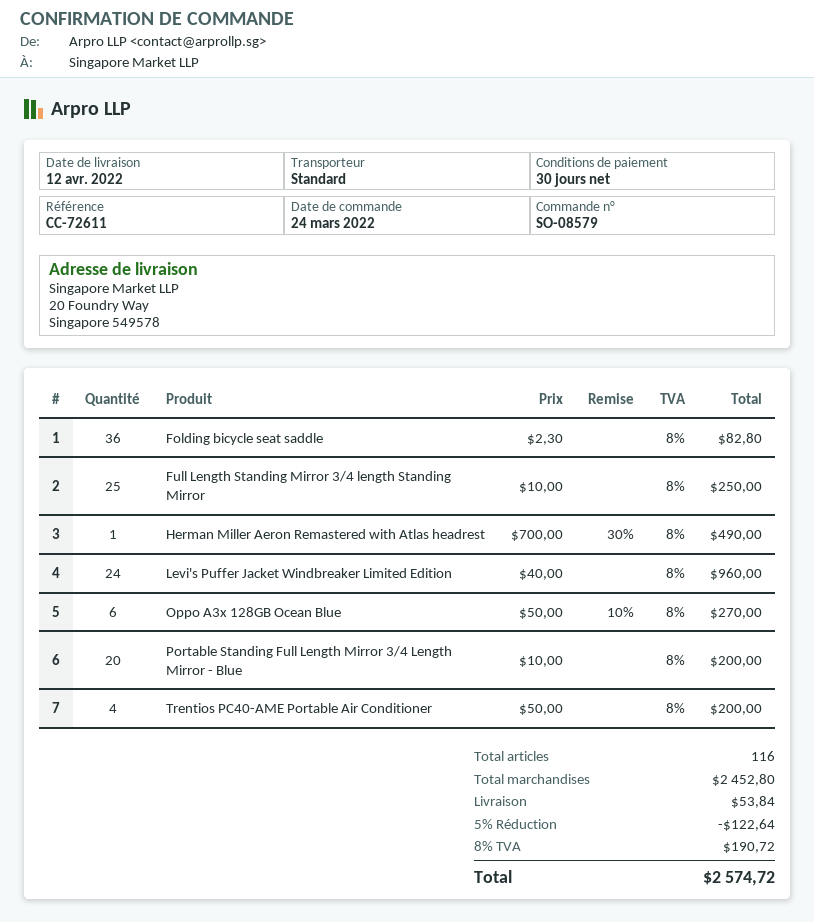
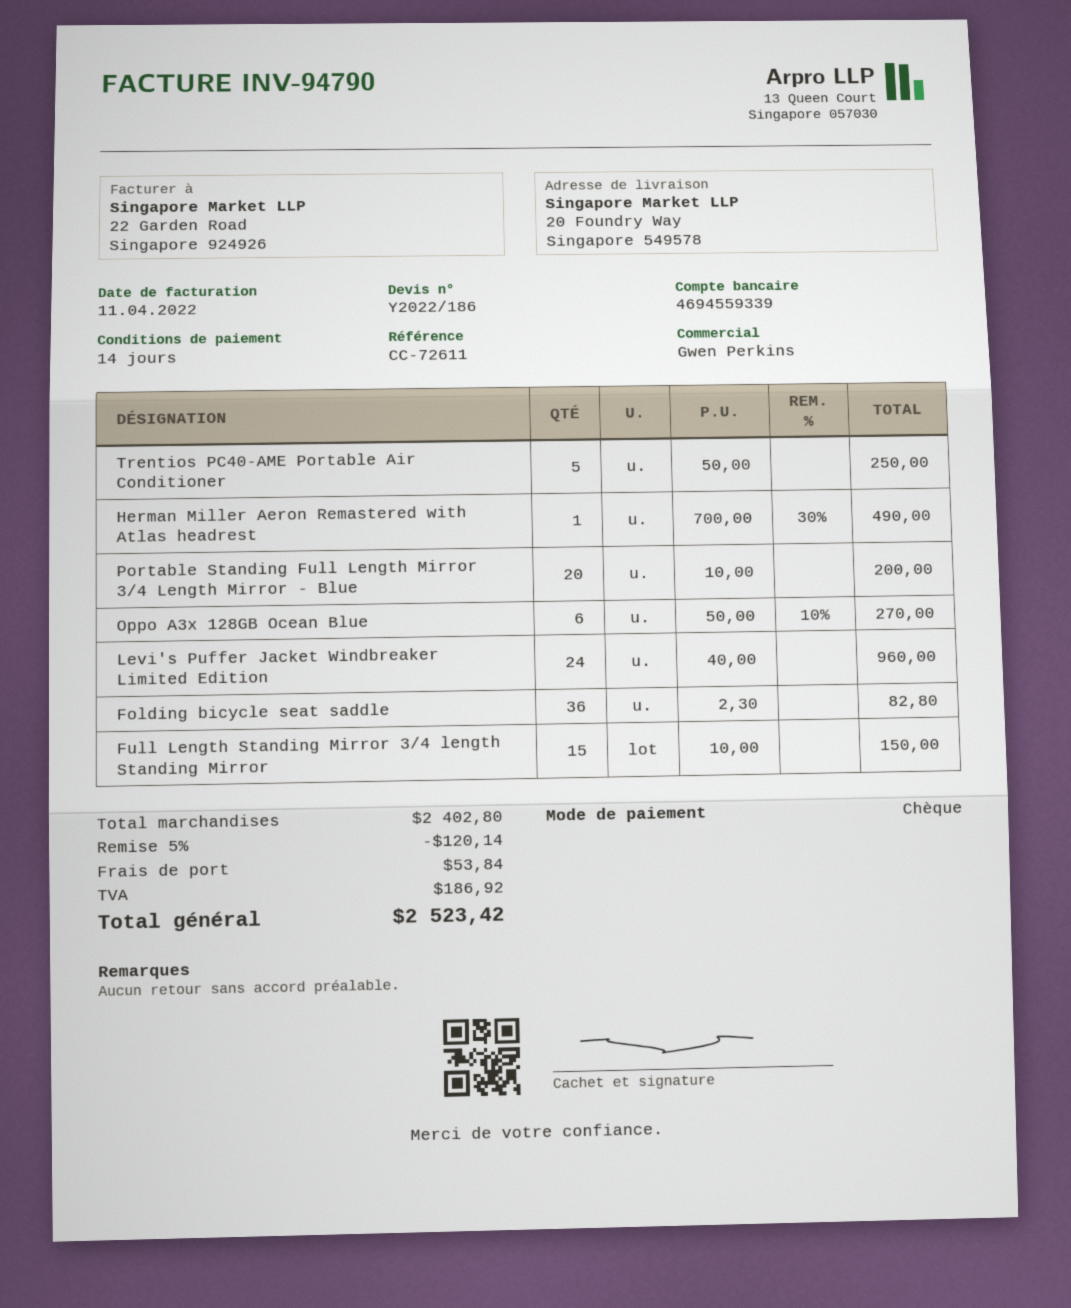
payment terms: 30 days -> 14 days
Full Length Standing Mirror 3/4 length Standing Mirror: 25 x 10.00 = 250.00 -> 15 x 10.00 = 150.00
Trentios PC40-AME Portable Air Conditioner: 4 x 50.00 = 200.00 -> 5 x 50.00 = 250.00
subtotal: 2452.80 -> 2402.80
discount: 5% = 122.64 -> 5% = 120.14
tax: 190.72 -> 186.92
total: 2574.72 -> 2523.42

